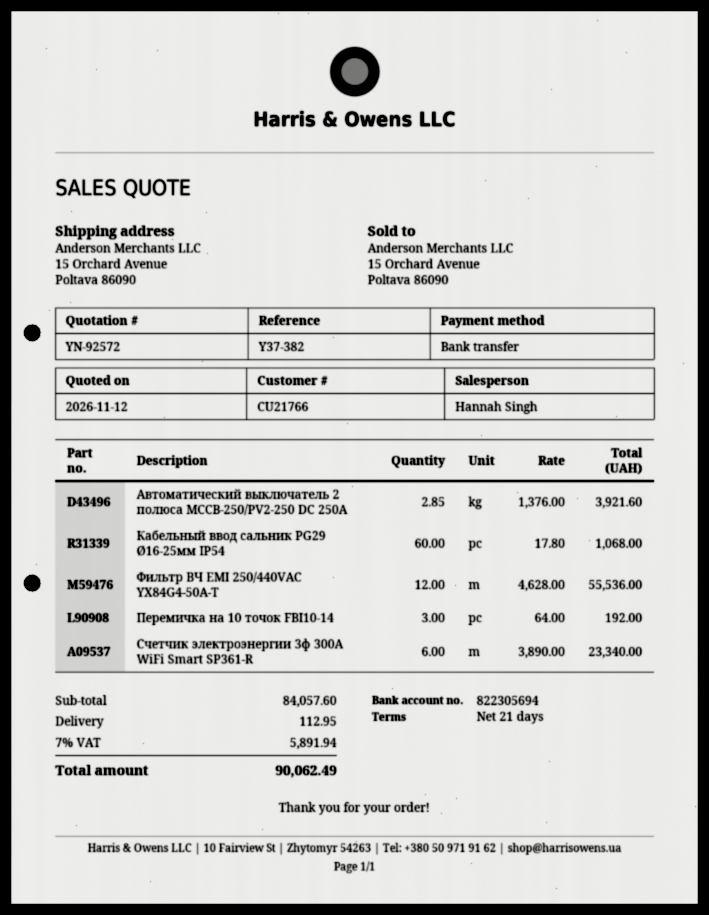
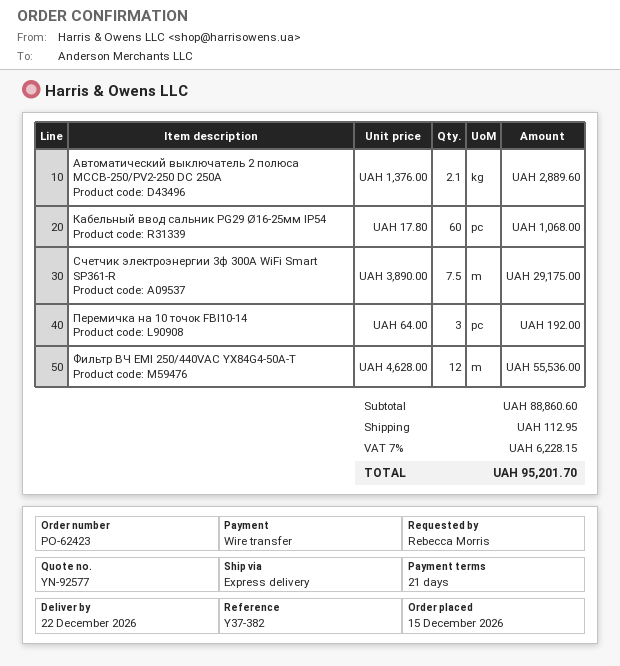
quote number: YN-92572 -> YN-92577
Автоматический выключатель 2 полюса MCCB-250/PV2-250 DC 250A: 2.85 x 1376.00 = 3921.60 -> 2.1 x 1376.00 = 2889.60
Счетчик электроэнергии 3ф 300А WiFi Smart SP361-R: 6 x 3890.00 = 23340.00 -> 7.5 x 3890.00 = 29175.00
subtotal: 84057.60 -> 88860.60
tax: 7% = 5891.94 -> 7% = 6228.15
total: 90062.49 -> 95201.70

